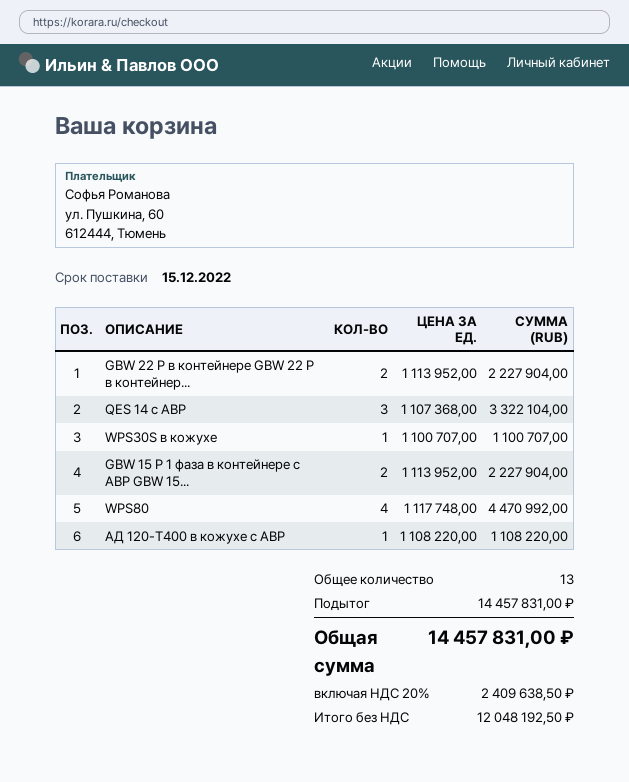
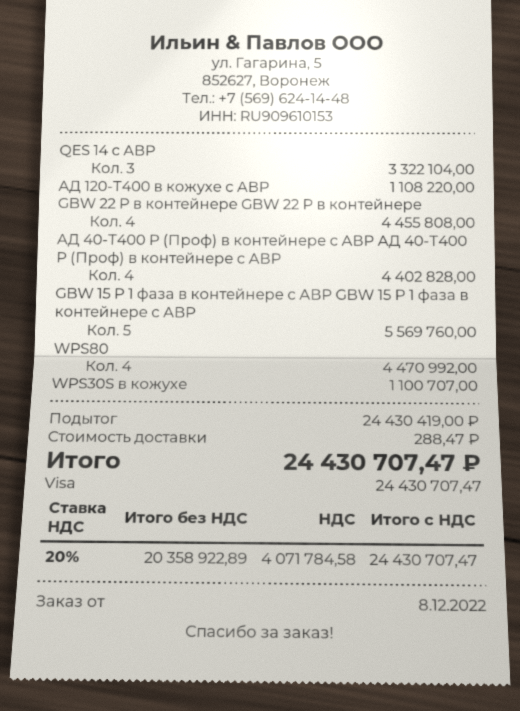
GBW 22 P в контейнере GBW 22 P в контейнер...: 2 for 2227904.00 -> 4 for 4455808.00
GBW 15 P 1 фаза в контейнере с АВР GBW 15...: 2 for 2227904.00 -> 5 for 5569760.00
АД 40-Т400 P (Проф) в контейнере с АВР АД 40-Т400 P (Проф) в контейнере с АВР: none -> 4 for 4402828.00
subtotal: 14457831.00 -> 24430419.00
shipping: none -> 288.47
net: 12048192.50 -> 20358922.89
tax: 20% = 2409638.50 -> 20% = 4071784.58
total: 14457831.00 -> 24430707.47

